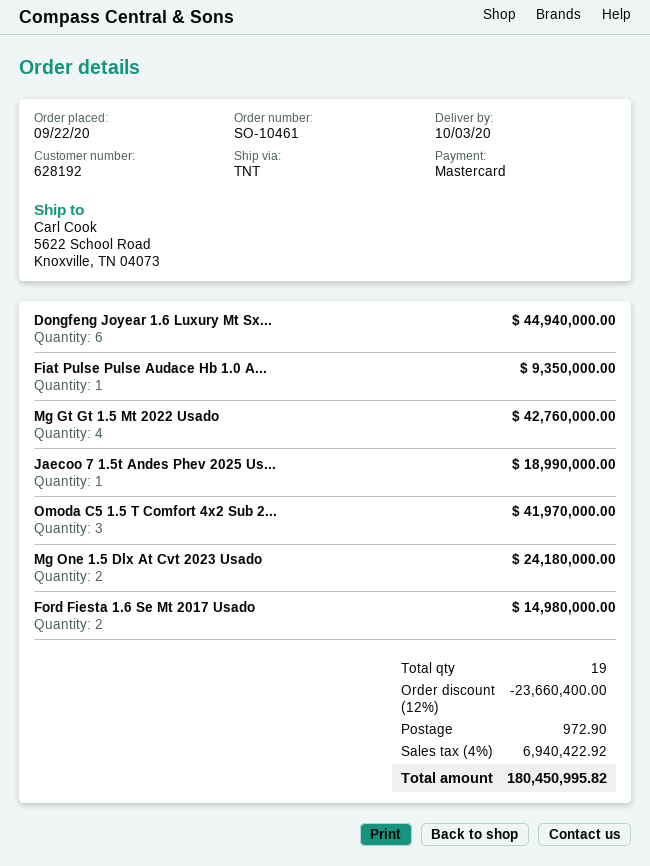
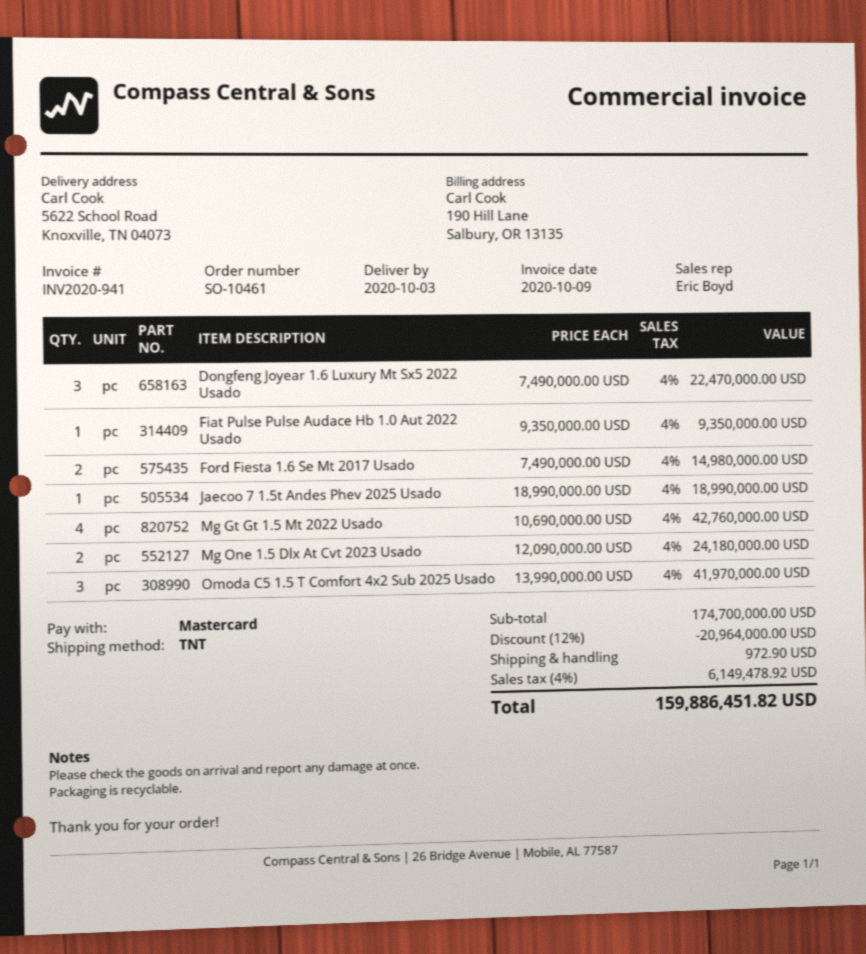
Dongfeng Joyear 1.6 Luxury Mt Sx...: 6 for 44940000.00 -> 3 for 22470000.00
discount: 12% = 23660400.00 -> 12% = 20964000.00
tax: 4% = 6940422.92 -> 4% = 6149478.92
total: 180450995.82 -> 159886451.82

